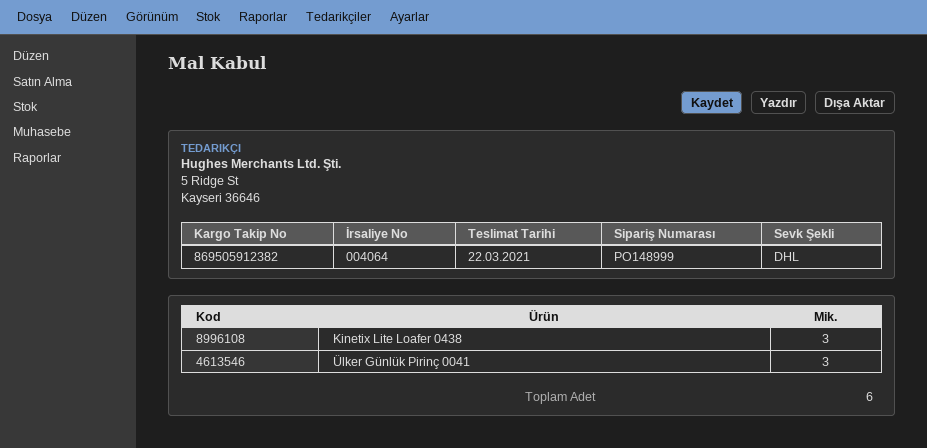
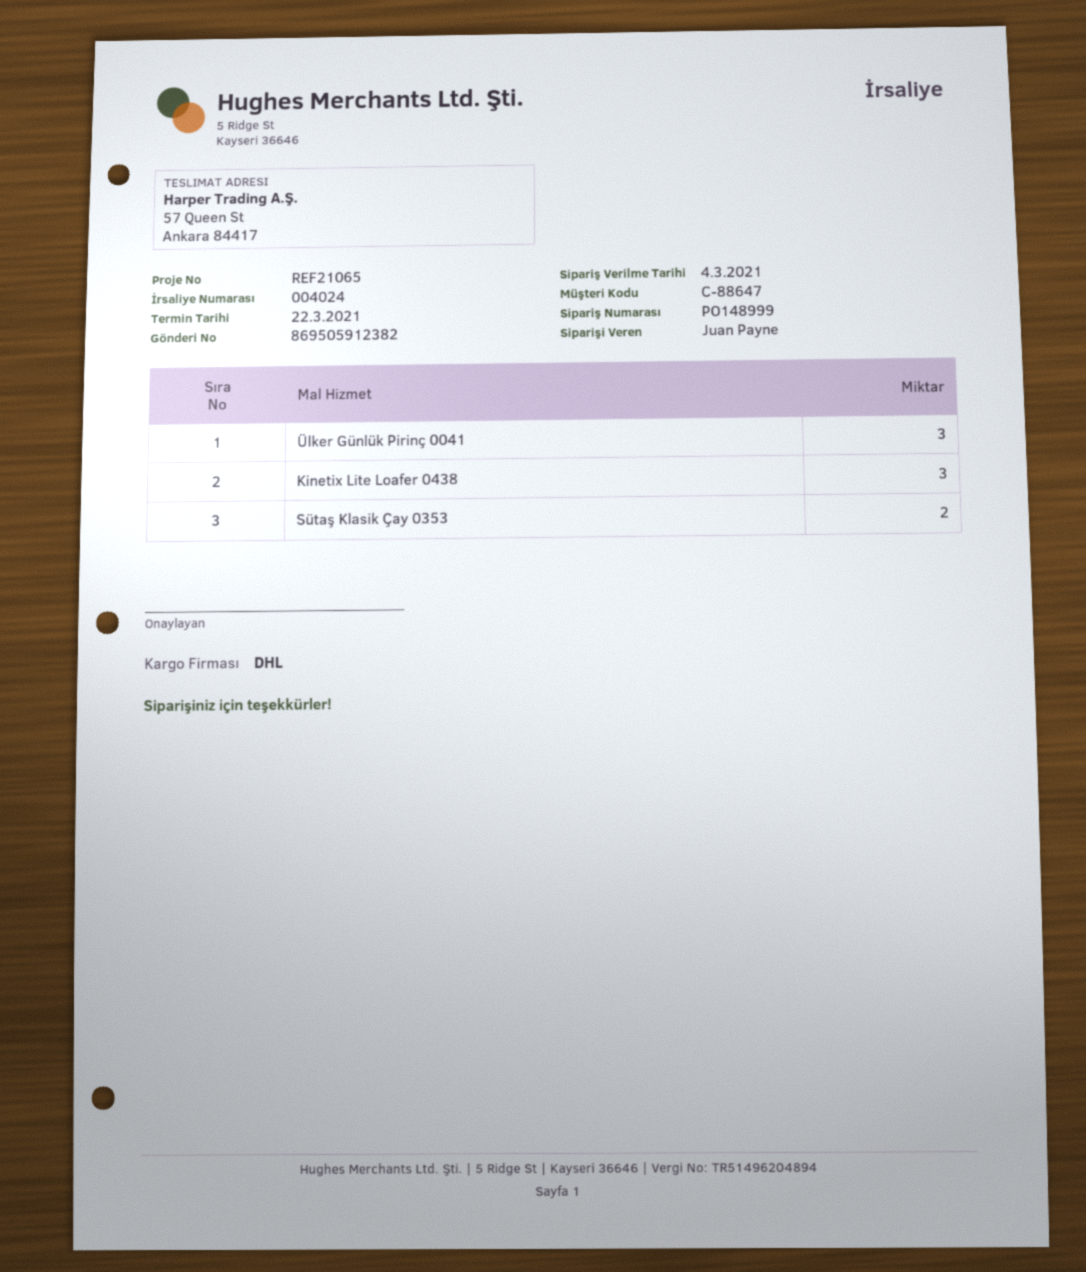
delivery note number: 004064 -> 004024
Sütaş Klasik Çay 0353: none -> 2

